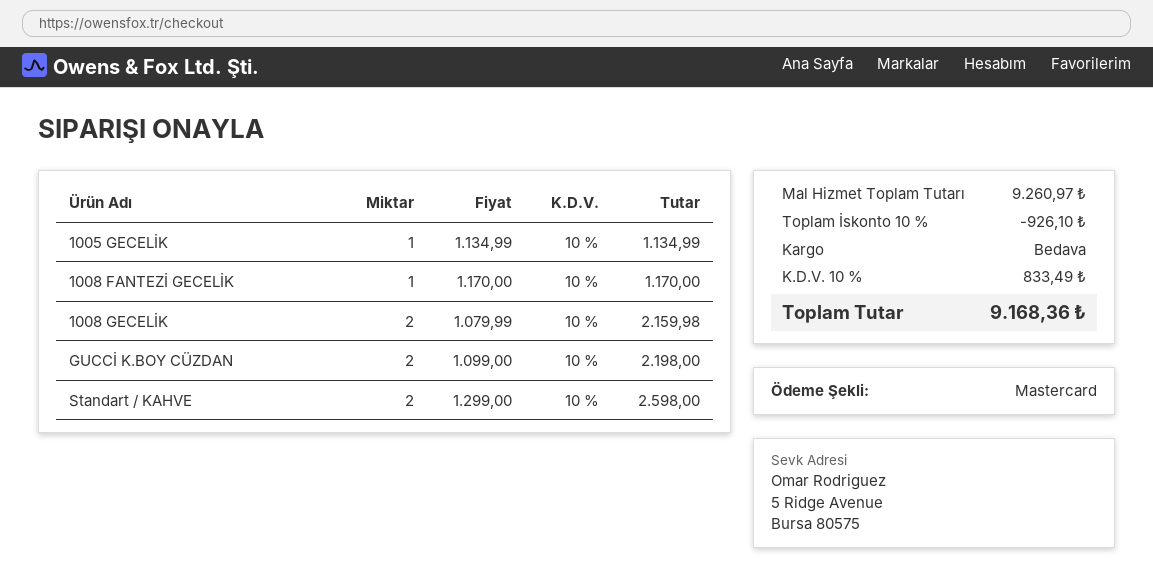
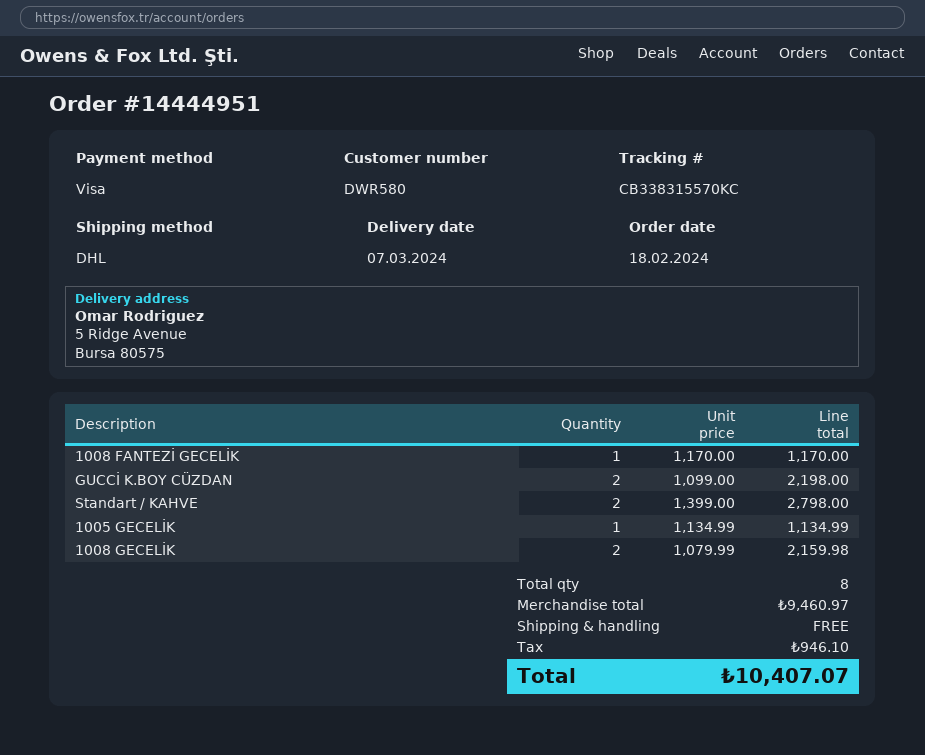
payment method: Mastercard -> Visa
Standart / KAHVE: 2 x 1299.00 = 2598.00 -> 2 x 1399.00 = 2798.00
subtotal: 9260.97 -> 9460.97
discount: 10% = 926.10 -> none
tax: 833.49 -> 946.10
total: 9168.36 -> 10407.07

